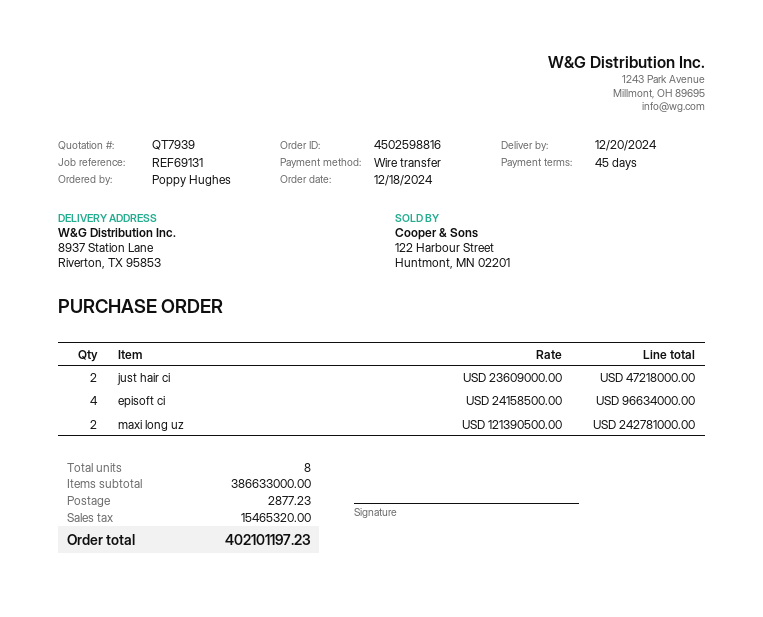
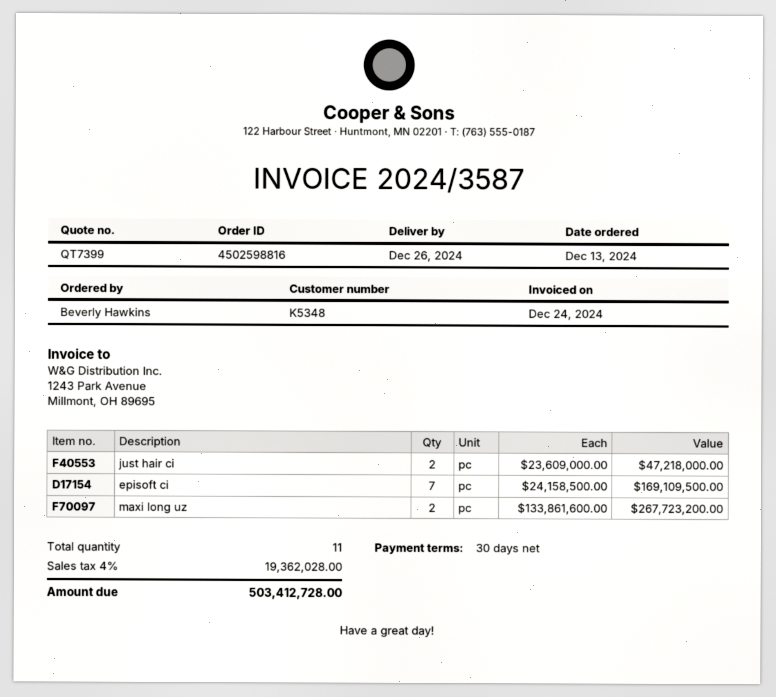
quote number: QT7939 -> QT7399
order date: 2024-12-18 -> 2024-12-13
delivery date: 2024-12-20 -> 2024-12-26
payment terms: 45 days -> 30 days
ordered by: Poppy Hughes -> Beverly Hawkins
episoft ci: 4 x 24158500.00 = 96634000.00 -> 7 x 24158500.00 = 169109500.00
maxi long uz: 2 x 121390500.00 = 242781000.00 -> 2 x 133861600.00 = 267723200.00
total quantity: 8 -> 11
shipping: 2877.23 -> none
tax: 15465320.00 -> 19362028.00
total: 402101197.23 -> 503412728.00

